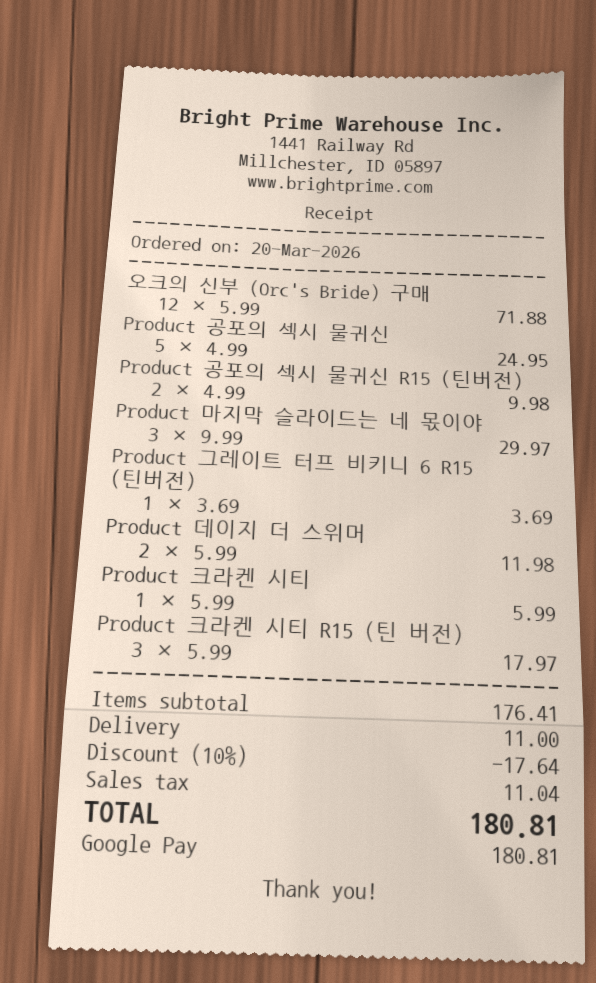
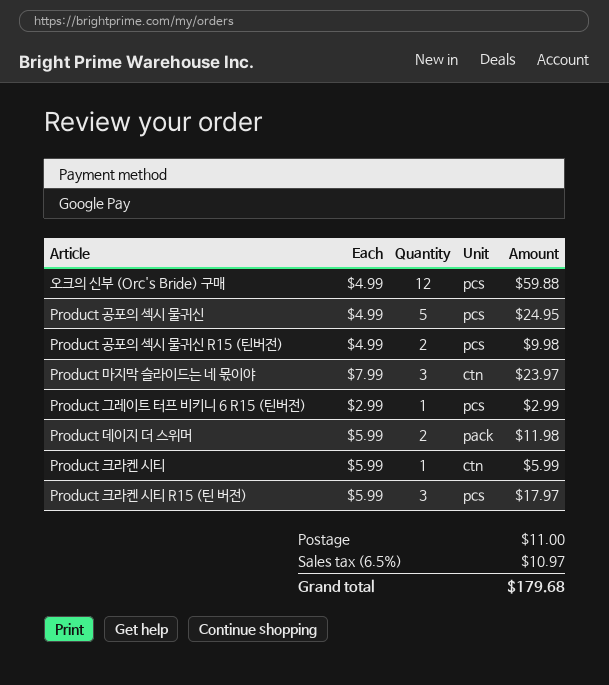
오크의 신부 (Orc's Bride) 구매: 12 x 5.99 = 71.88 -> 12 x 4.99 = 59.88
Product 마지막 슬라이드는 네 몫이야: 3 x 9.99 = 29.97 -> 3 x 7.99 = 23.97
Product 그레이트 터프 비키니 6 R15 (틴버전): 1 x 3.69 = 3.69 -> 1 x 2.99 = 2.99
discount: 10% = 17.64 -> none
tax: 11.04 -> 10.97
total: 180.81 -> 179.68

